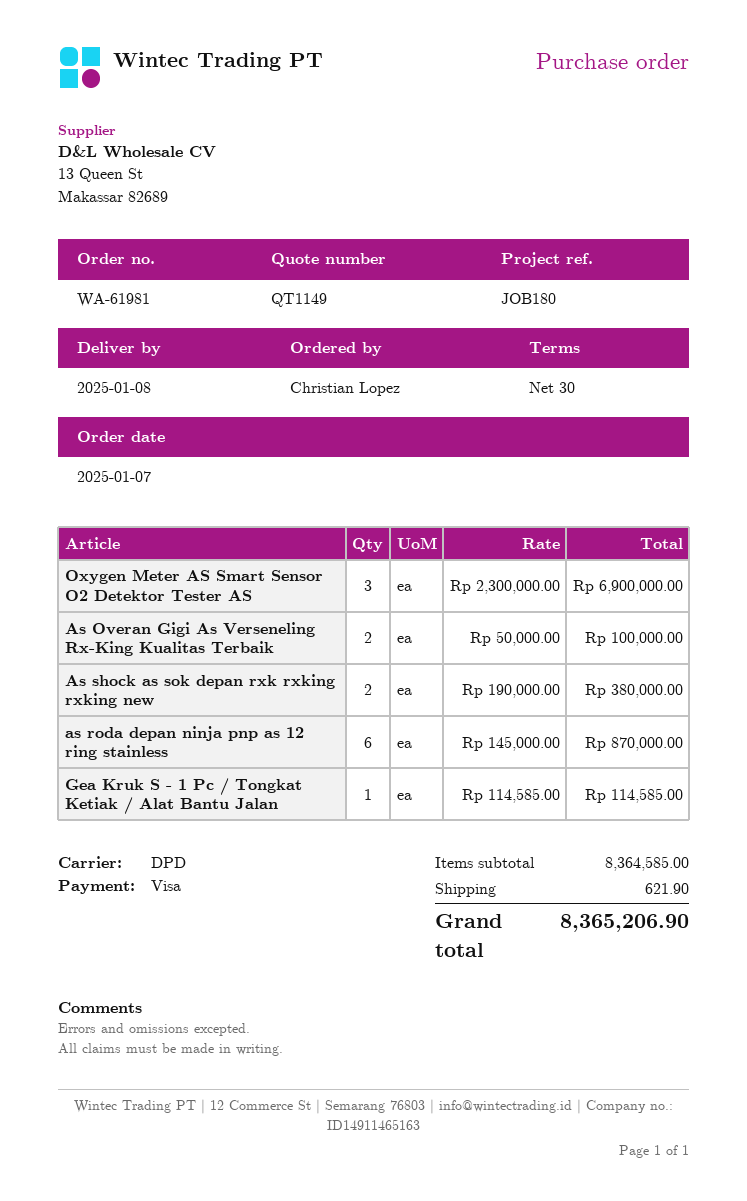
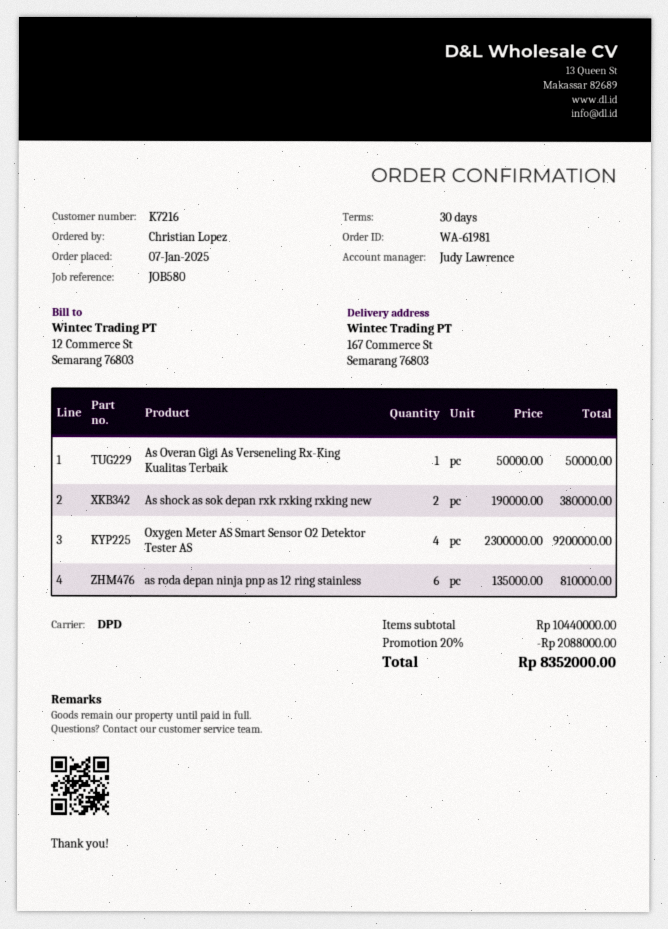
reference: JOB180 -> JOB580
Oxygen Meter AS Smart Sensor O2 Detektor Tester AS: 3 x 2300000.00 = 6900000.00 -> 4 x 2300000.00 = 9200000.00
As Overan Gigi As Verseneling Rx-King Kualitas Terbaik: 2 x 50000.00 = 100000.00 -> 1 x 50000.00 = 50000.00
as roda depan ninja pnp as 12 ring stainless: 6 x 145000.00 = 870000.00 -> 6 x 135000.00 = 810000.00
Gea Kruk S - 1 Pc / Tongkat Ketiak / Alat Bantu Jalan: 1 x 114585.00 = 114585.00 -> none
subtotal: 8364585.00 -> 10440000.00
discount: none -> 20% = 2088000.00
shipping: 621.90 -> none
total: 8365206.90 -> 8352000.00

